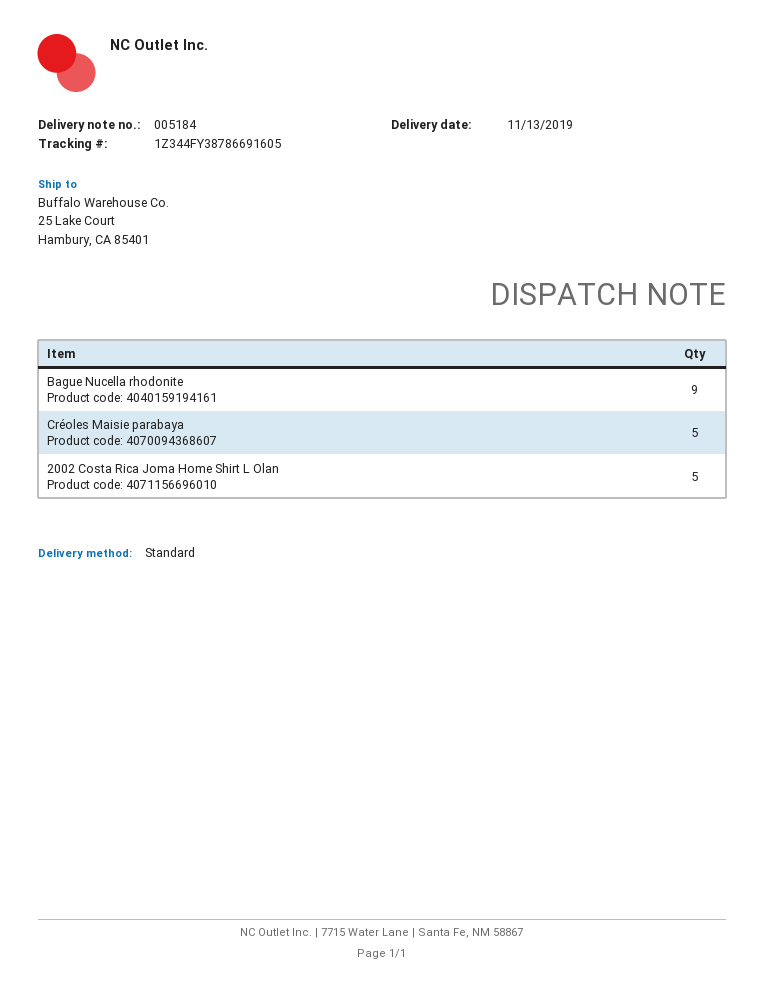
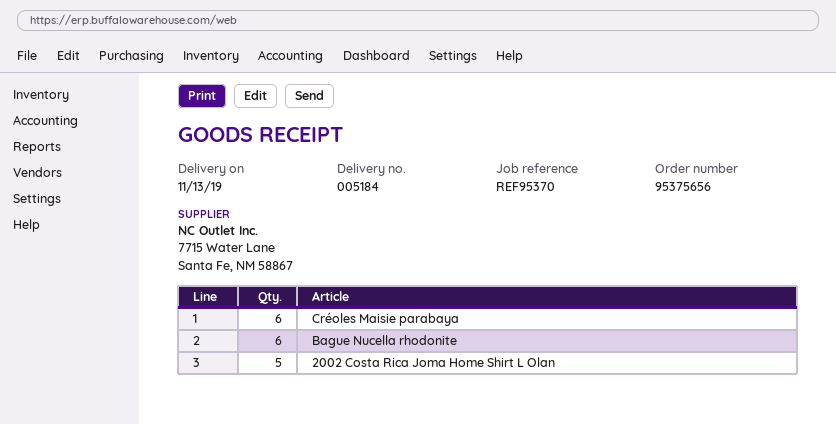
Bague Nucella rhodonite: 9 -> 6
Créoles Maisie parabaya: 5 -> 6

